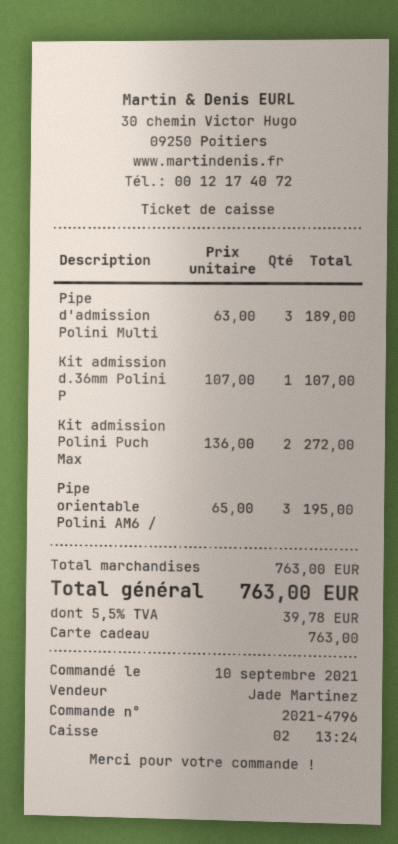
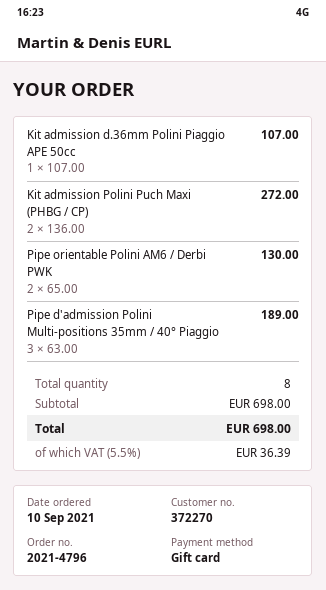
Pipe orientable Polini AM6 /: 3 x 65.00 = 195.00 -> 2 x 65.00 = 130.00
subtotal: 763.00 -> 698.00
tax: 5.5% = 39.78 -> 5.5% = 36.39
total: 763.00 -> 698.00

